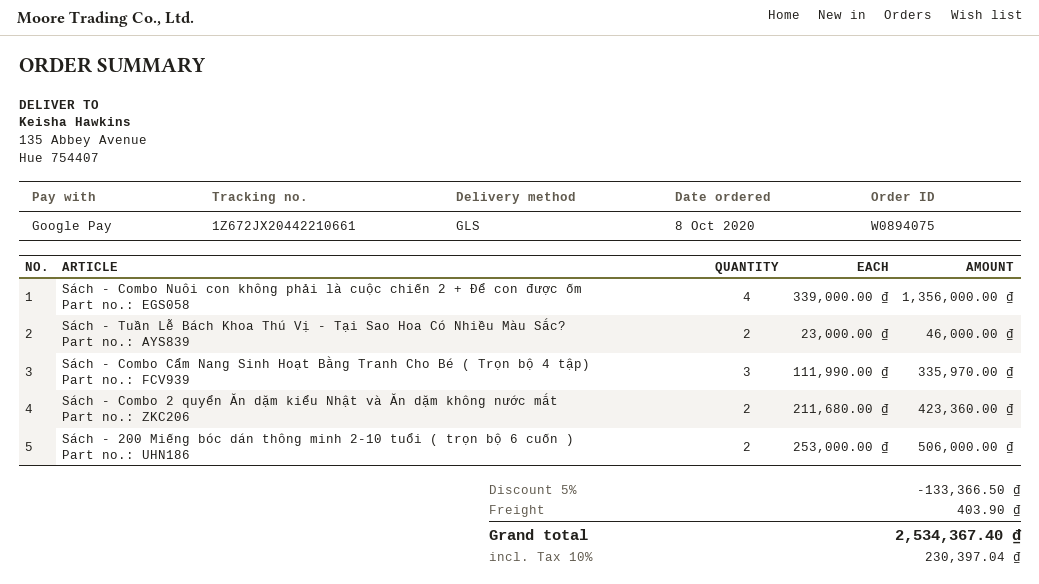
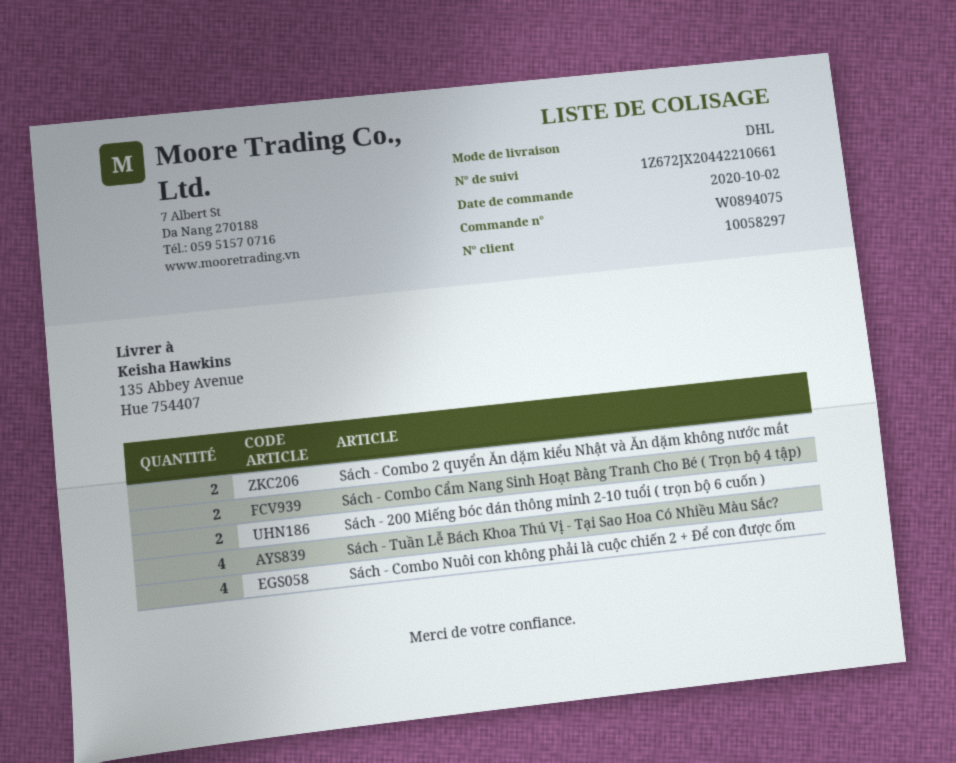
order date: 2020-10-08 -> 2020-10-02
shipping method: GLS -> DHL
Sách - Tuần Lễ Bách Khoa Thú Vị - Tại Sao Hoa Có Nhiều Màu Sắc?: 2 -> 4
Sách - Combo Cẩm Nang Sinh Hoạt Bằng Tranh Cho Bé ( Trọn bộ 4 tập): 3 -> 2

